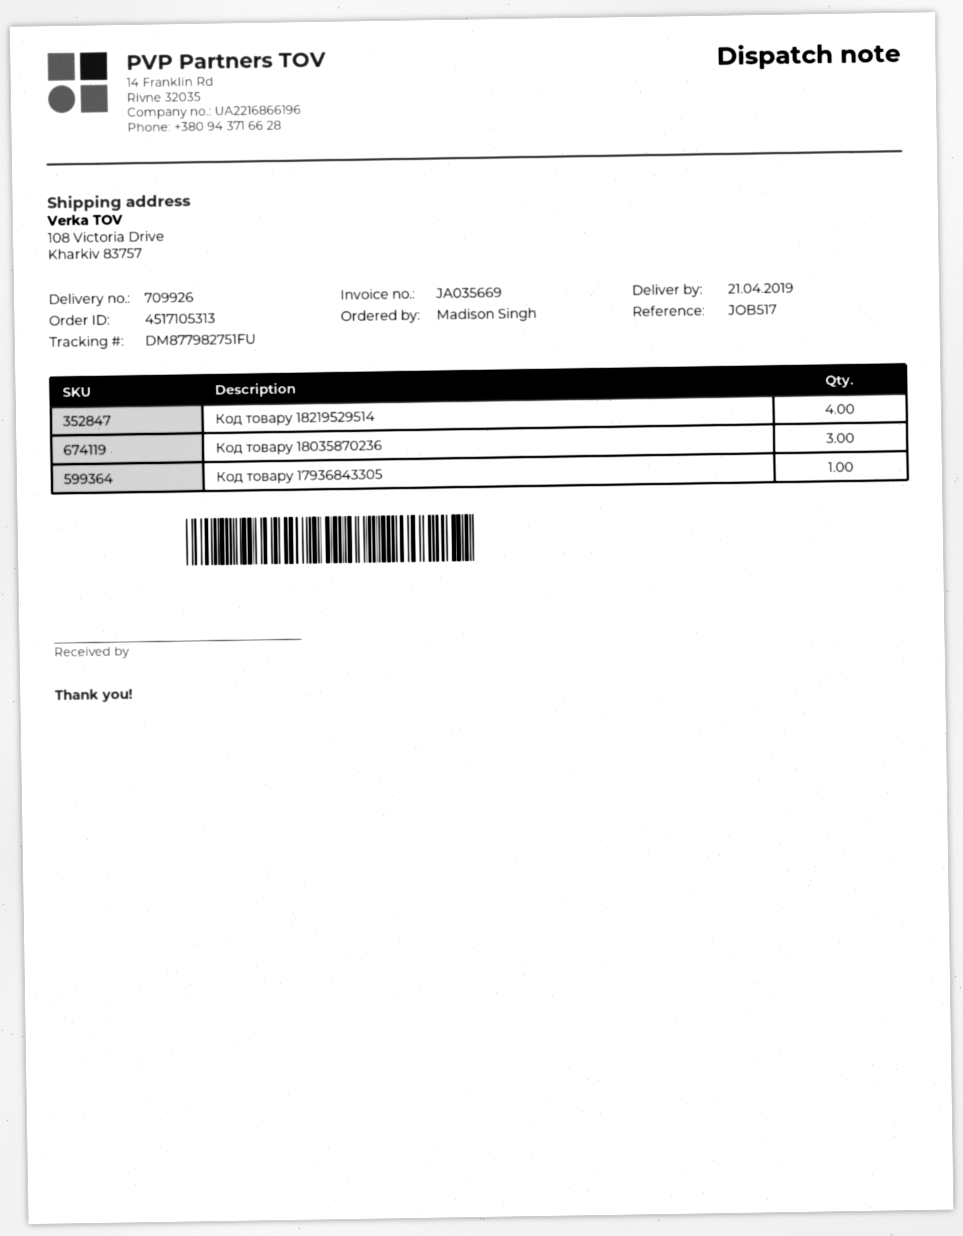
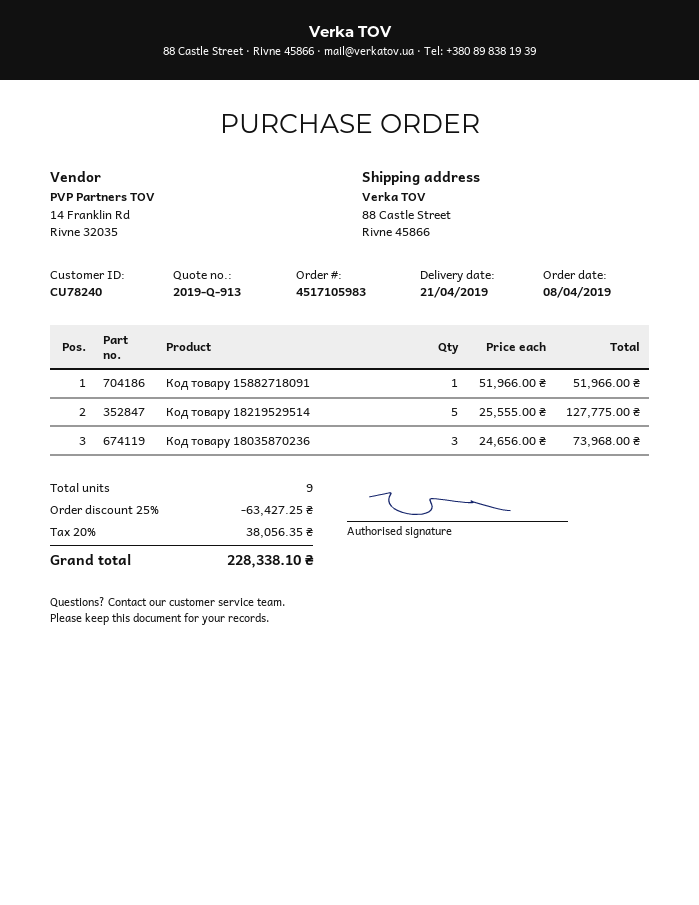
order number: 4517105313 -> 4517105983
ship to: 108 Victoria Drive, Kharkiv 83757 -> 88 Castle Street, Rivne 45866
Код товару 18219529514: 4 -> 5
Код товару 17936843305: 1 -> none
Код товару 15882718091: none -> 1

